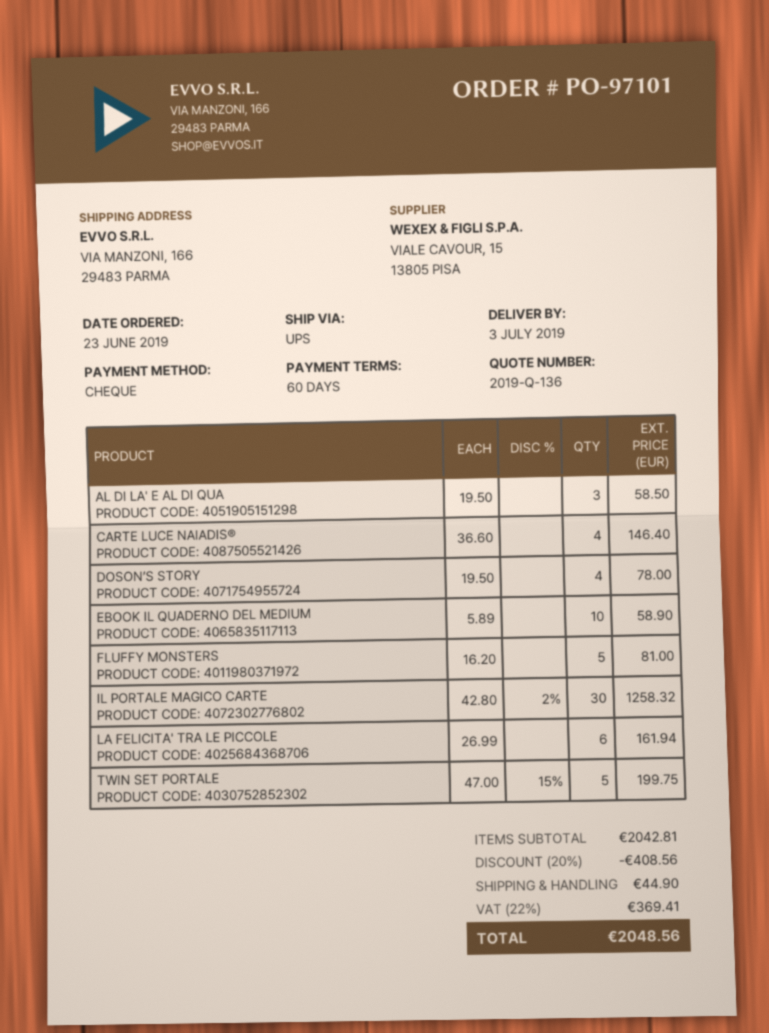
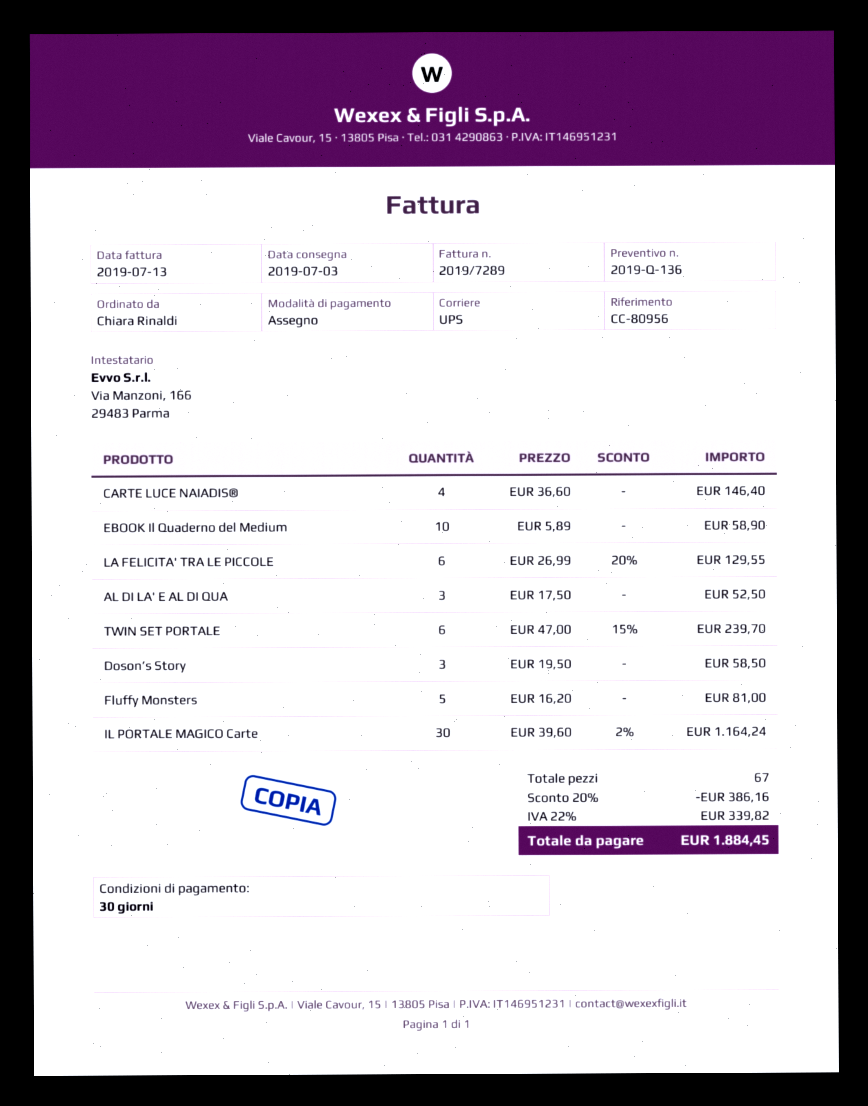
payment terms: 60 days -> 30 days
AL DI LA' E AL DI QUA: 3 x 19.50 = 58.50 -> 3 x 17.50 = 52.50
DOSON’S STORY: 4 x 19.50 = 78.00 -> 3 x 19.50 = 58.50
IL PORTALE MAGICO CARTE: 30 x 42.80 - 2% = 1258.32 -> 30 x 39.60 - 2% = 1164.24
LA FELICITA' TRA LE PICCOLE: 6 x 26.99 = 161.94 -> 6 x 26.99 - 20% = 129.55
TWIN SET PORTALE: 5 x 47.00 - 15% = 199.75 -> 6 x 47.00 - 15% = 239.70
discount: 20% = 408.56 -> 20% = 386.16
shipping: 44.90 -> none
tax: 22% = 369.41 -> 22% = 339.82
total: 2048.56 -> 1884.45

